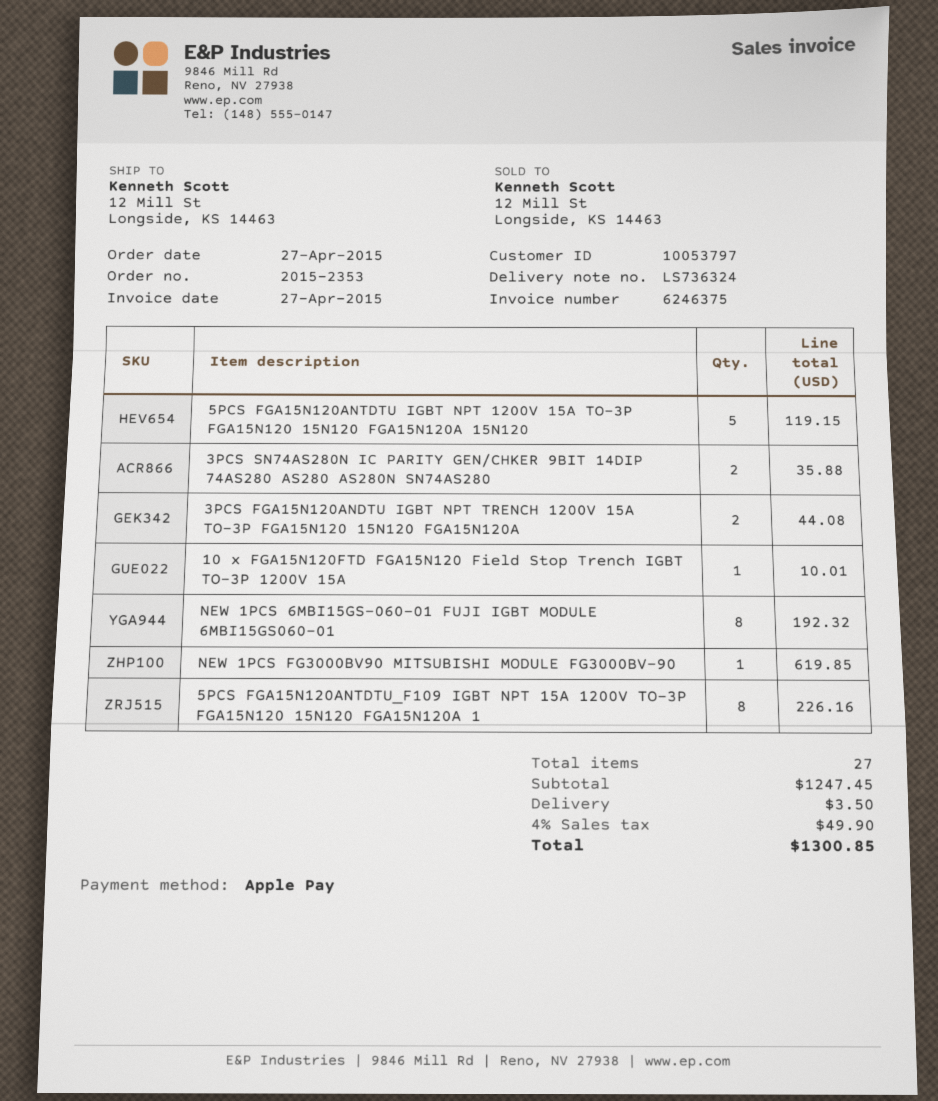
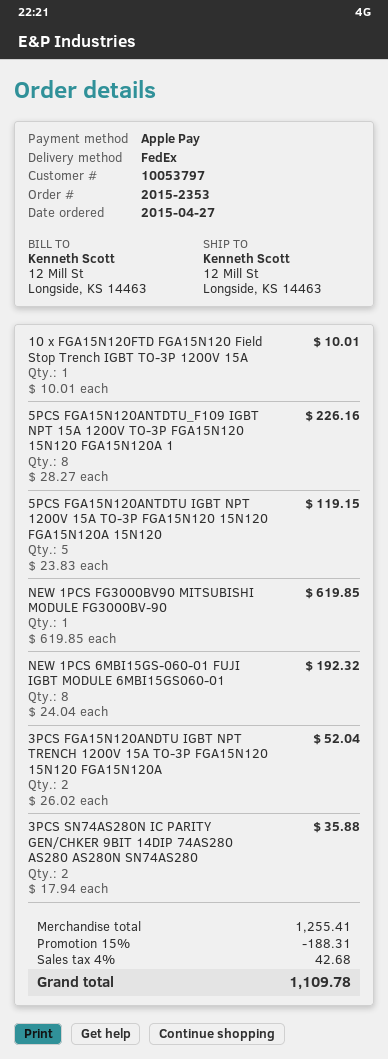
3PCS FGA15N120ANDTU IGBT NPT TRENCH 1200V 15A TO-3P FGA15N120 15N120 FGA15N120A: 2 for 44.08 -> 2 for 52.04
subtotal: 1247.45 -> 1255.41
discount: none -> 15% = 188.31
shipping: 3.50 -> none
tax: 4% = 49.90 -> 4% = 42.68
total: 1300.85 -> 1109.78

